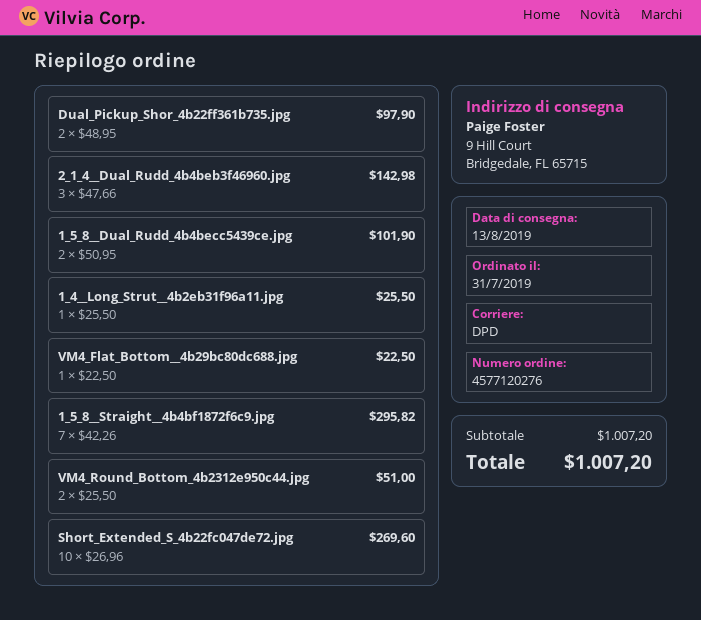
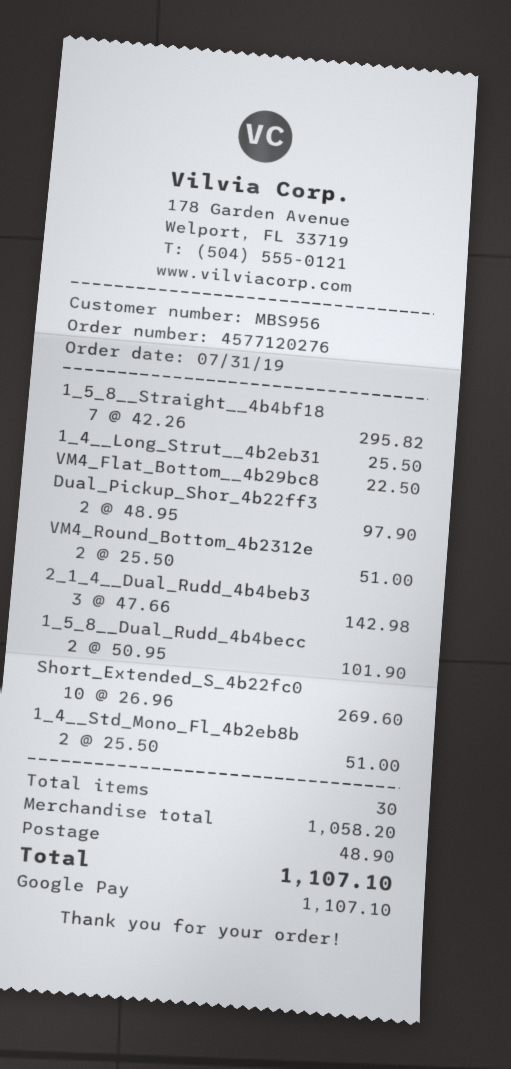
1_4__Std_Mono_Fl_4b2eb8b: none -> 2 x 25.50 = 51.00
subtotal: 1007.20 -> 1058.20
shipping: none -> 48.90
total: 1007.20 -> 1107.10

